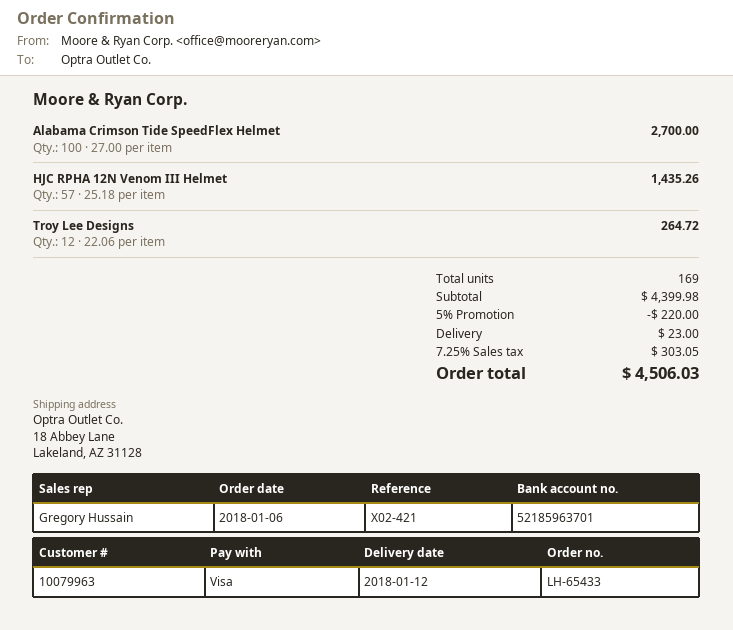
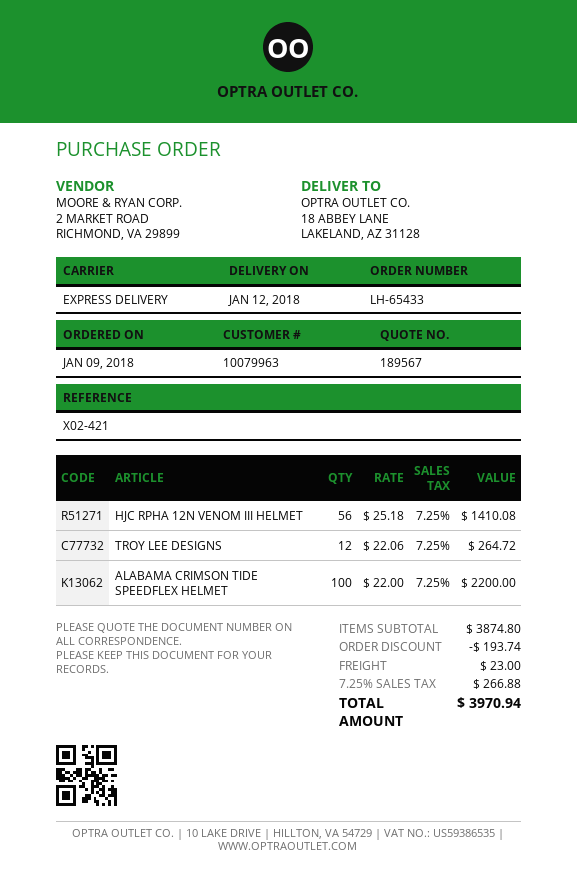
order date: 2018-01-06 -> 2018-01-09
Alabama Crimson Tide SpeedFlex Helmet: 100 x 27.00 = 2700.00 -> 100 x 22.00 = 2200.00
HJC RPHA 12N Venom III Helmet: 57 x 25.18 = 1435.26 -> 56 x 25.18 = 1410.08
subtotal: 4399.98 -> 3874.80
discount: 220.00 -> 193.74
tax: 7.25% = 303.05 -> 7.25% = 266.88
total: 4506.03 -> 3970.94

